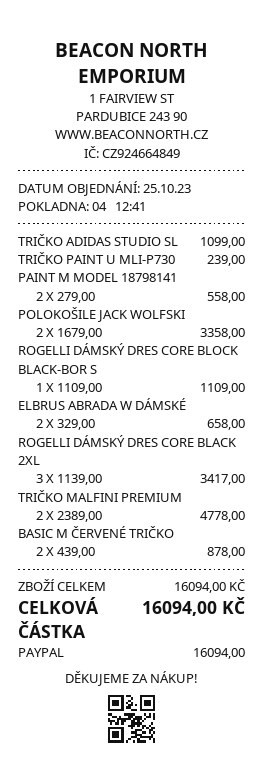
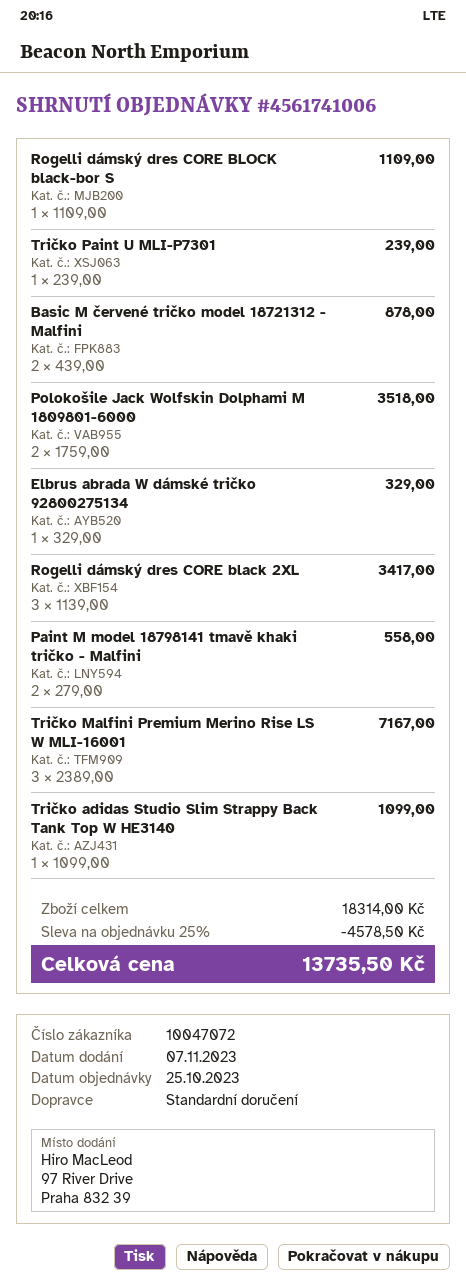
POLOKOŠILE JACK WOLFSKI: 2 x 1679.00 = 3358.00 -> 2 x 1759.00 = 3518.00
ELBRUS ABRADA W DÁMSKÉ: 2 x 329.00 = 658.00 -> 1 x 329.00 = 329.00
TRIČKO MALFINI PREMIUM: 2 x 2389.00 = 4778.00 -> 3 x 2389.00 = 7167.00
subtotal: 16094.00 -> 18314.00
discount: none -> 25% = 4578.50
total: 16094.00 -> 13735.50

